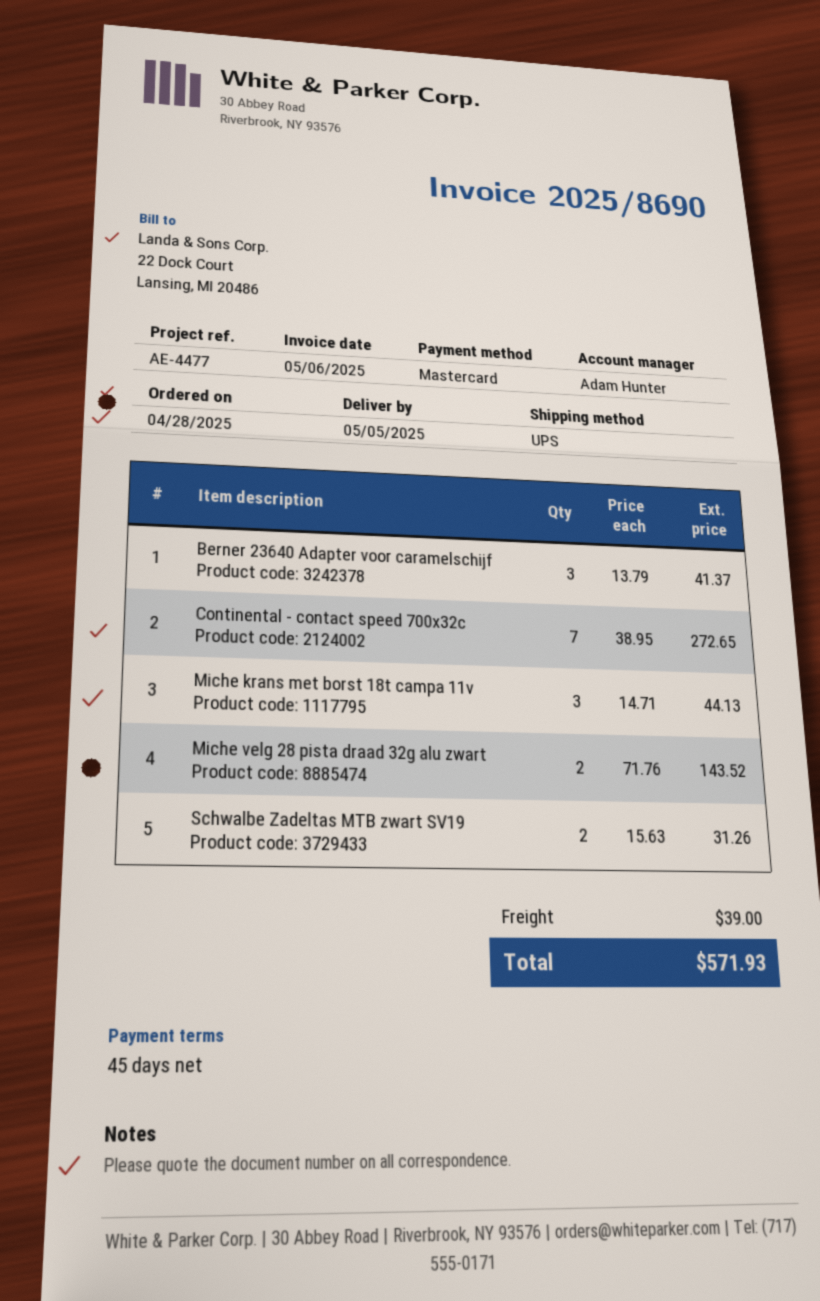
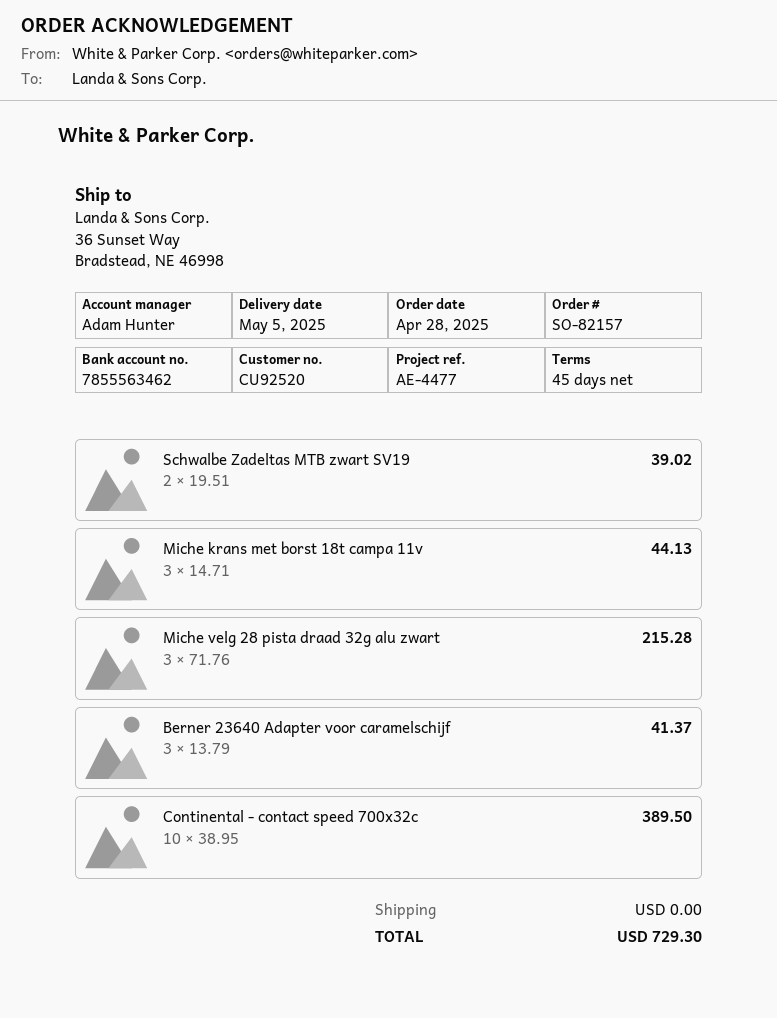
Continental - contact speed 700x32c: 7 x 38.95 = 272.65 -> 10 x 38.95 = 389.50
Miche velg 28 pista draad 32g alu zwart: 2 x 71.76 = 143.52 -> 3 x 71.76 = 215.28
Schwalbe Zadeltas MTB zwart SV19: 2 x 15.63 = 31.26 -> 2 x 19.51 = 39.02
shipping: 39.00 -> 0.00
total: 571.93 -> 729.30

